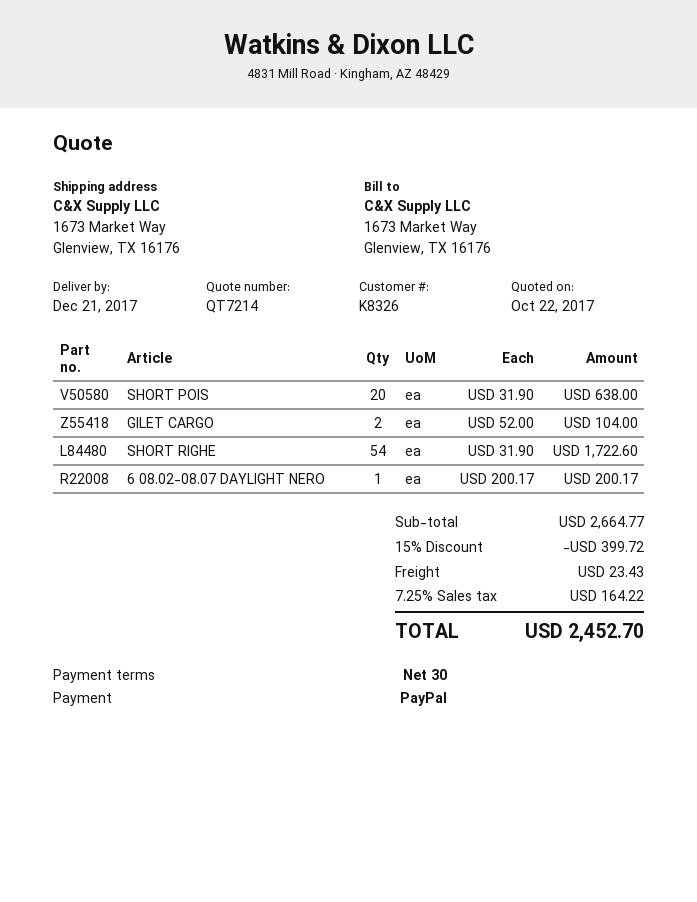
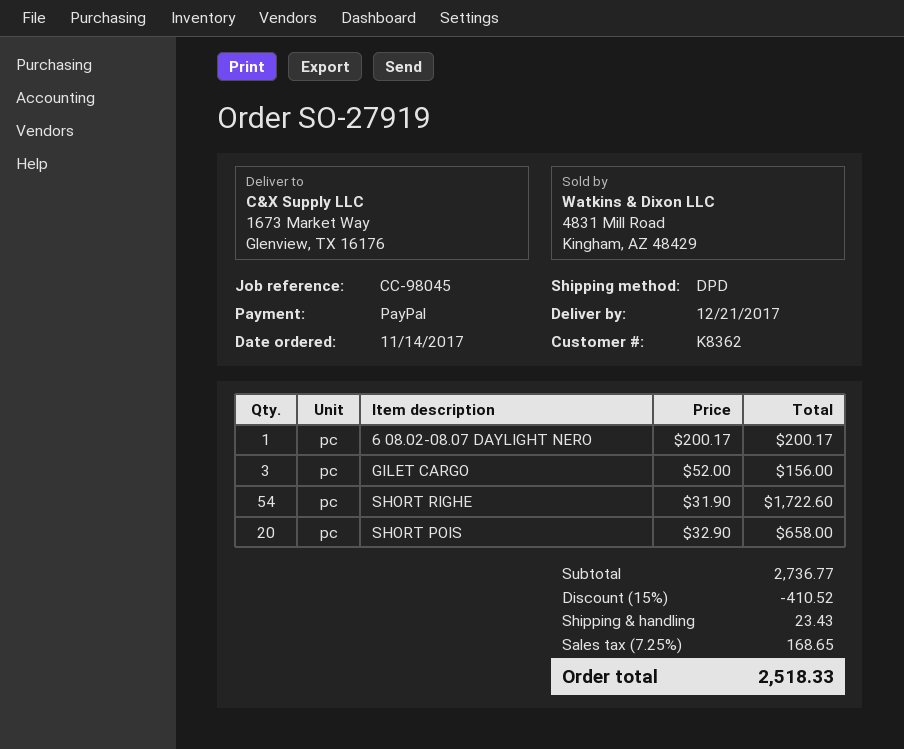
customer number: K8326 -> K8362
SHORT POIS: 20 x 31.90 = 638.00 -> 20 x 32.90 = 658.00
GILET CARGO: 2 x 52.00 = 104.00 -> 3 x 52.00 = 156.00
subtotal: 2664.77 -> 2736.77
discount: 15% = 399.72 -> 15% = 410.52
tax: 7.25% = 164.22 -> 7.25% = 168.65
total: 2452.70 -> 2518.33

